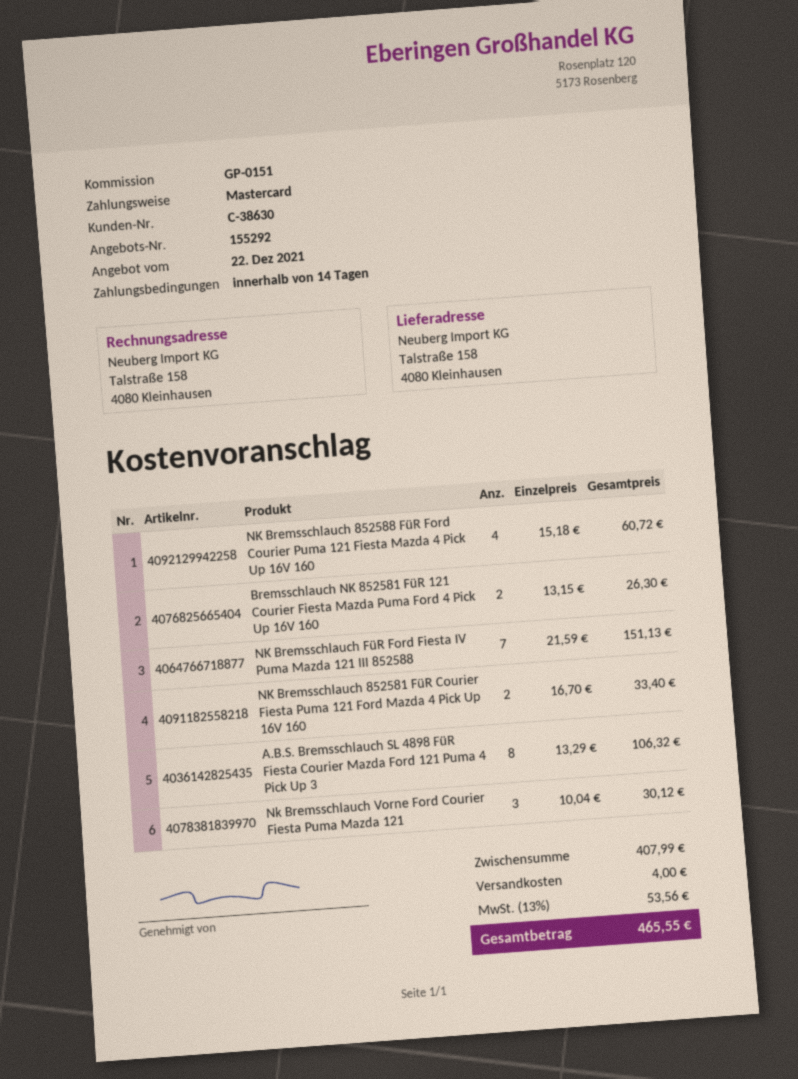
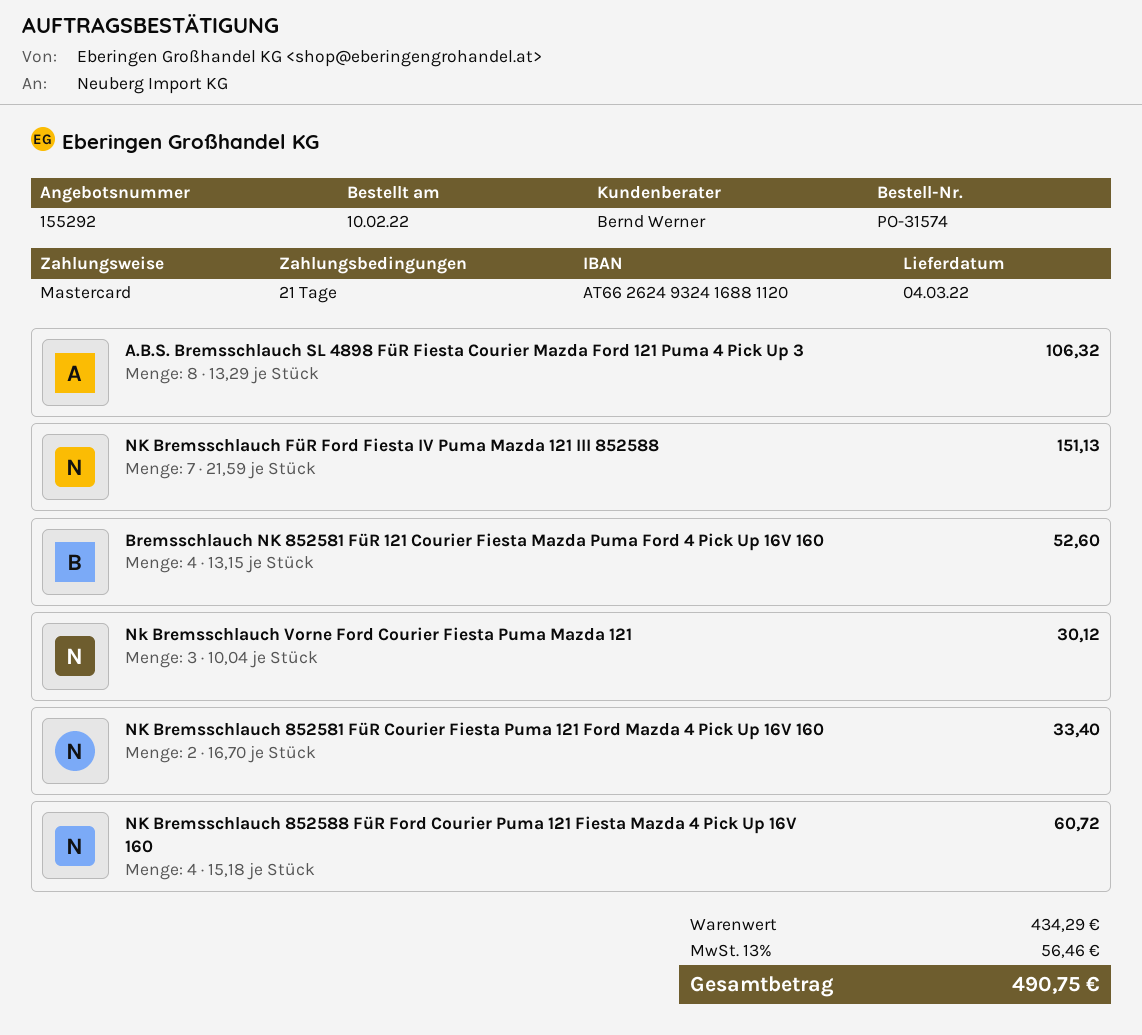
payment terms: 14 days -> 21 days
Bremsschlauch NK 852581 FüR 121 Courier Fiesta Mazda Puma Ford 4 Pick Up 16V 160: 2 x 13.15 = 26.30 -> 4 x 13.15 = 52.60
subtotal: 407.99 -> 434.29
shipping: 4.00 -> none
tax: 13% = 53.56 -> 13% = 56.46
total: 465.55 -> 490.75

